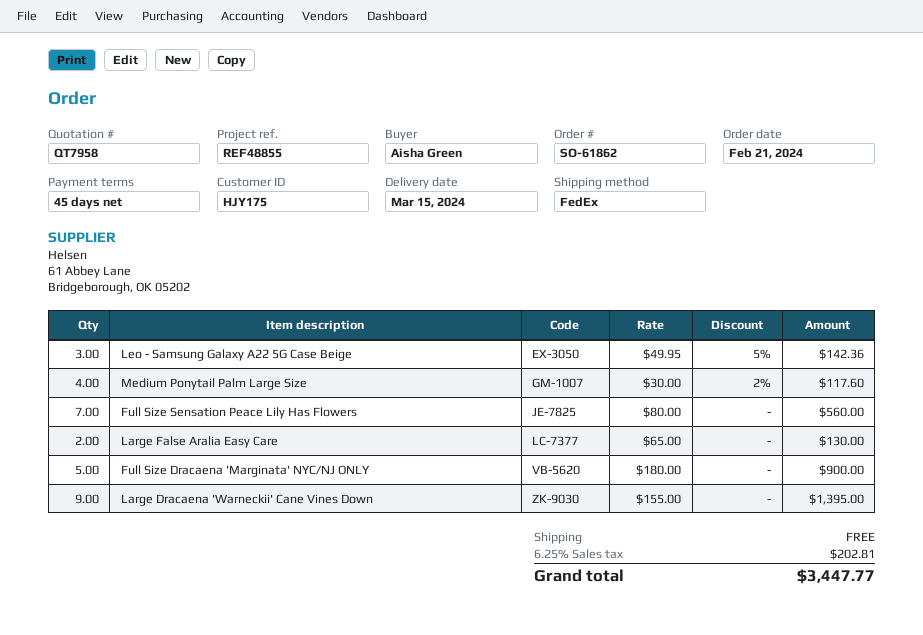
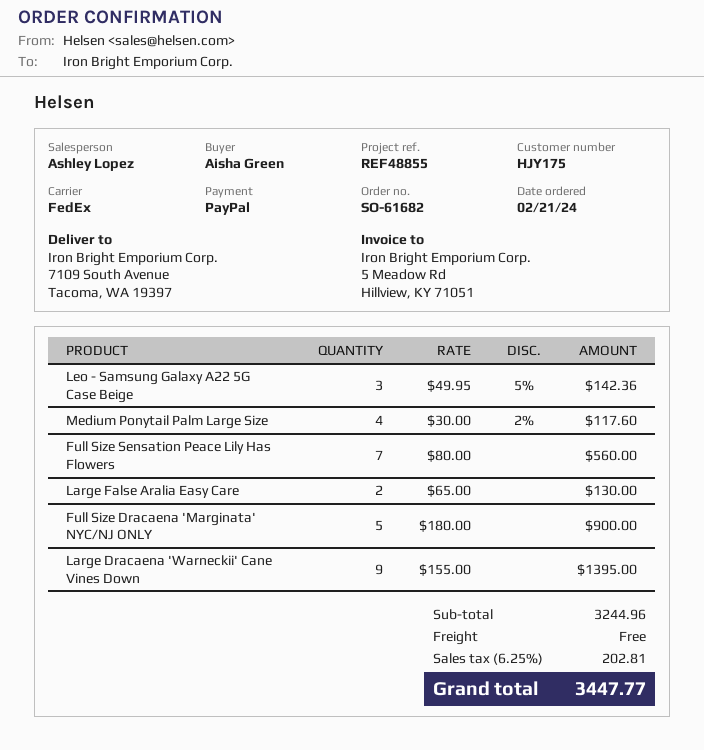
order number: SO-61862 -> SO-61682

